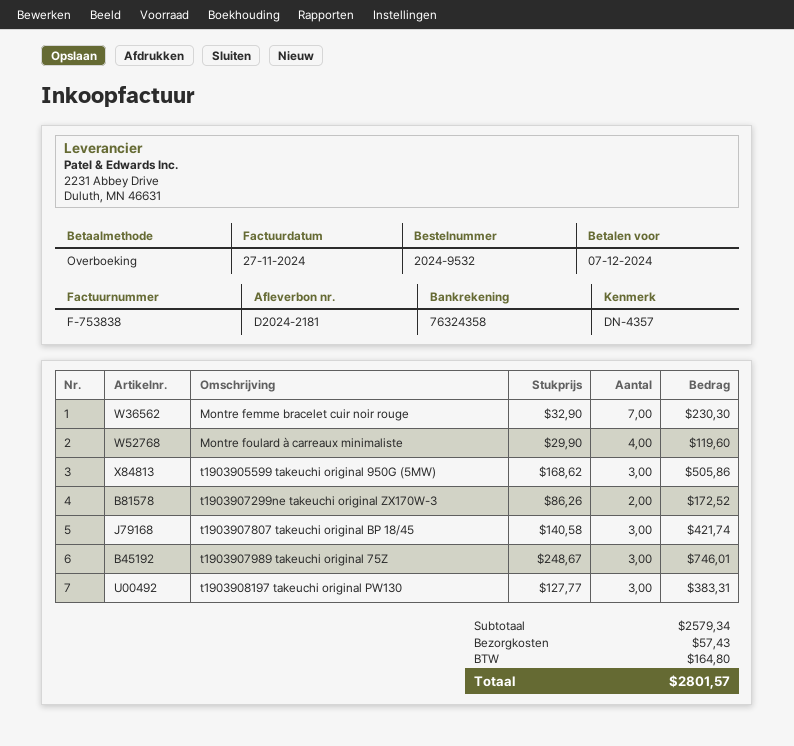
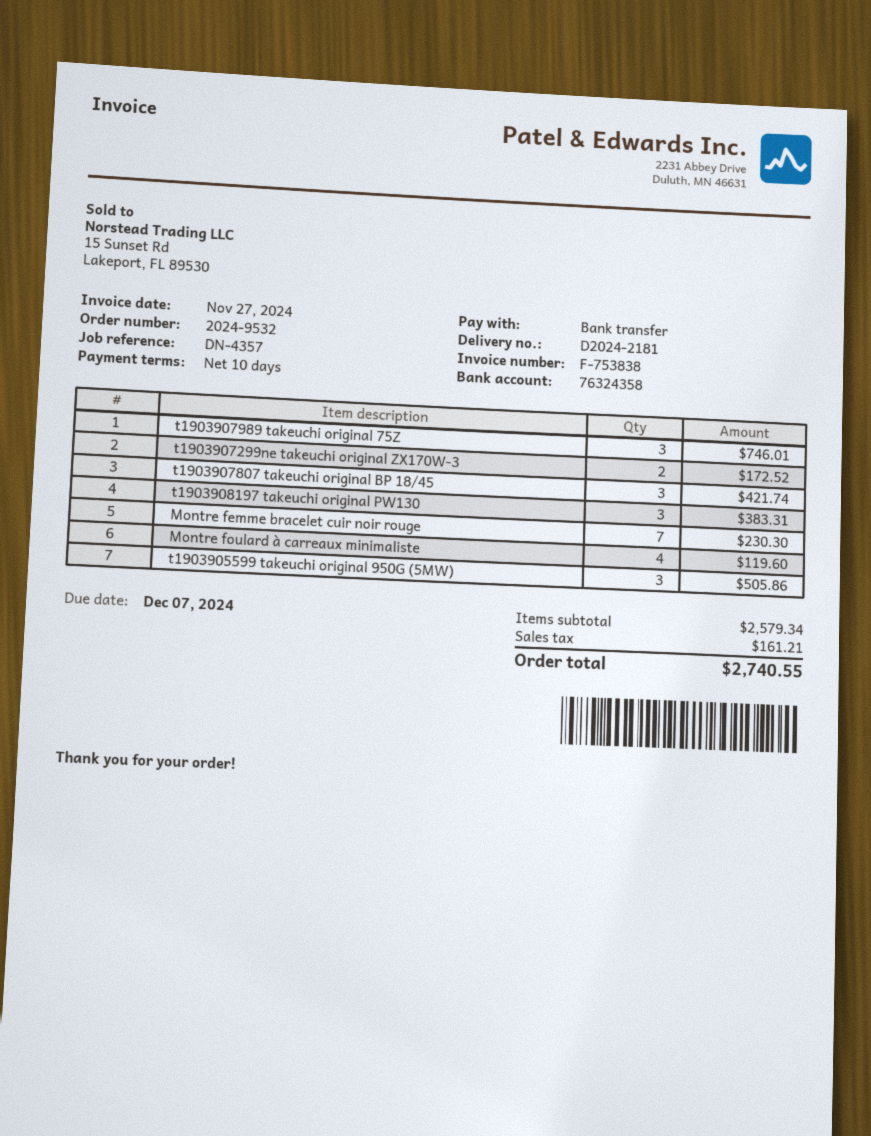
shipping: 57.43 -> none
tax: 164.80 -> 161.21
total: 2801.57 -> 2740.55

